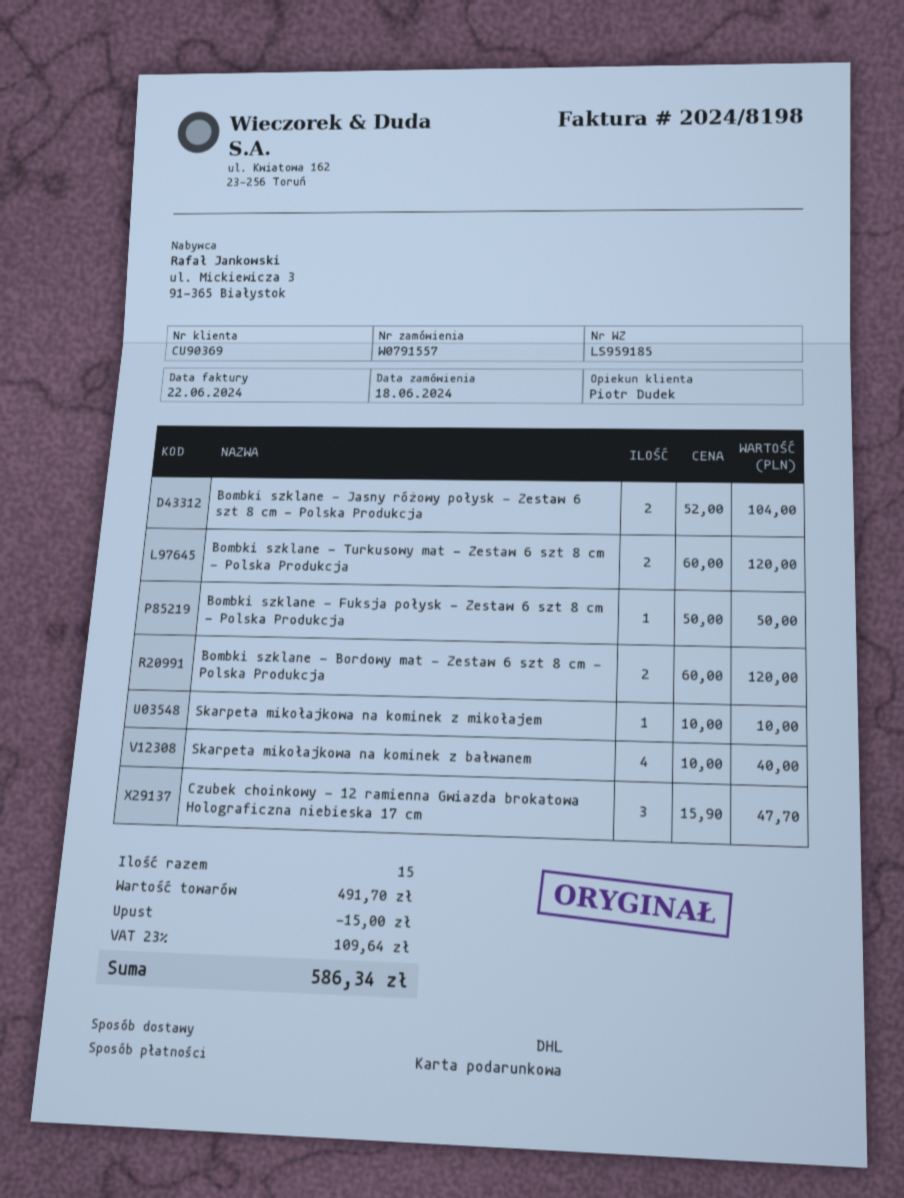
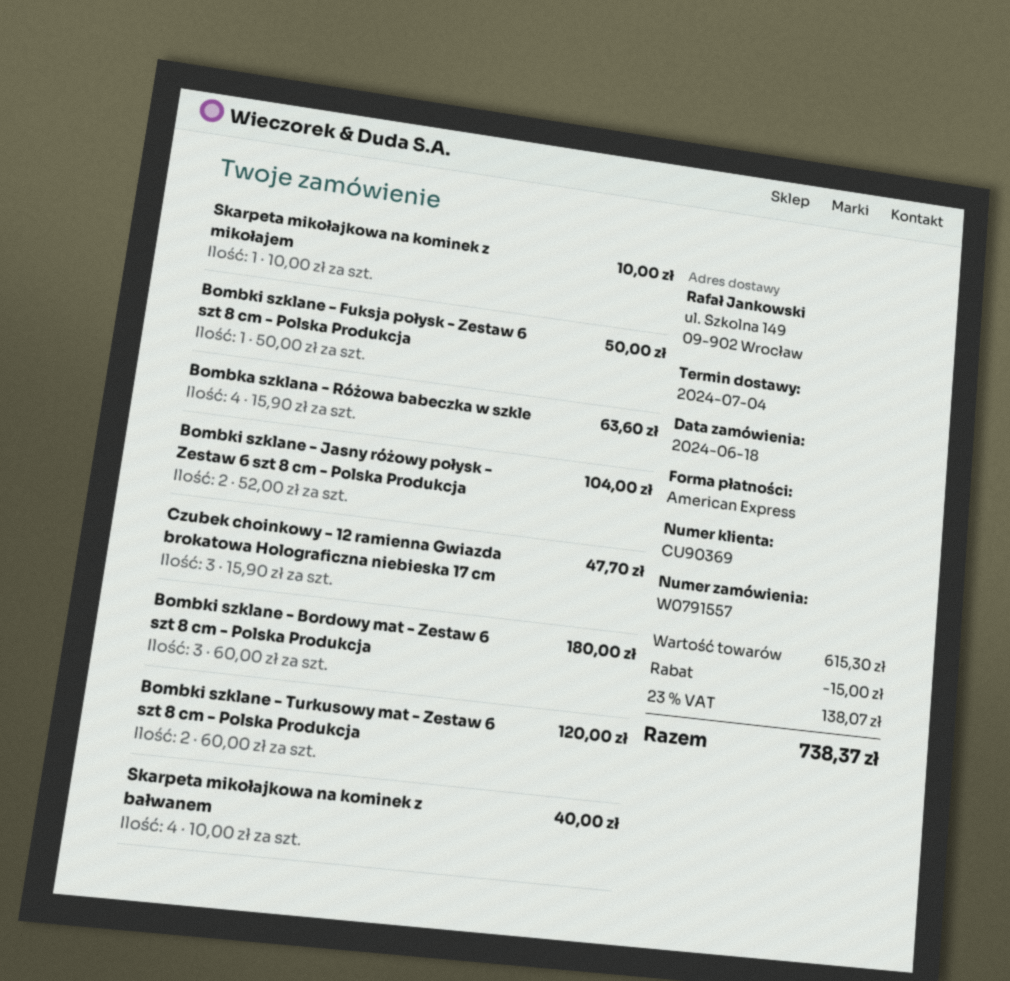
payment method: gift card -> American Express
Bombki szklane - Bordowy mat - Zestaw 6 szt 8 cm - Polska Produkcja: 2 x 60.00 = 120.00 -> 3 x 60.00 = 180.00
Bombka szklana - Różowa babeczka w szkle: none -> 4 x 15.90 = 63.60
subtotal: 491.70 -> 615.30
tax: 23% = 109.64 -> 23% = 138.07
total: 586.34 -> 738.37

